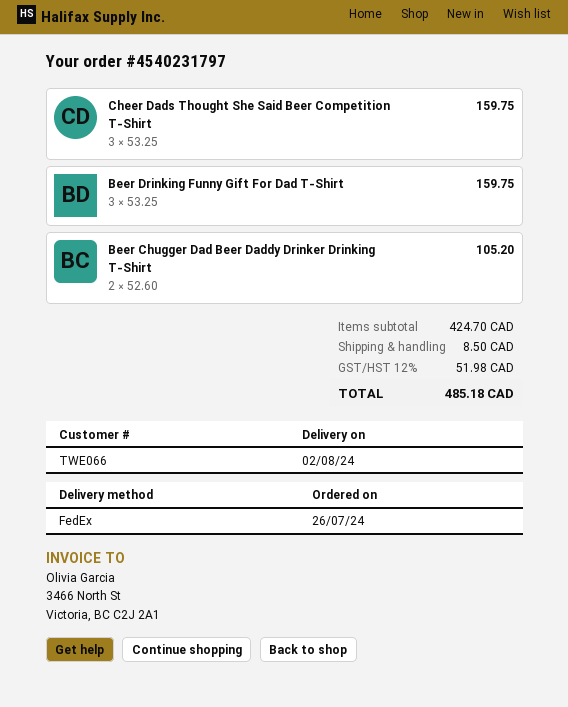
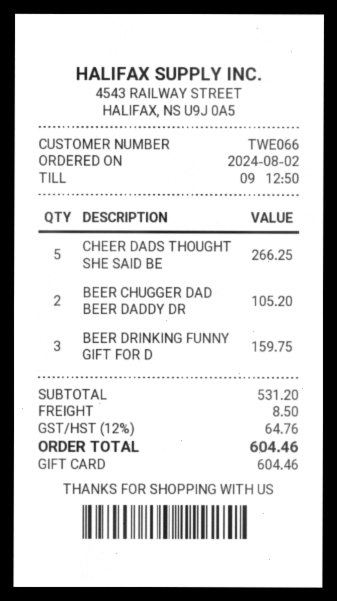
order date: 2024-07-26 -> 2024-08-02
Cheer Dads Thought She Said Beer Competition T-Shirt: 3 for 159.75 -> 5 for 266.25
subtotal: 424.70 -> 531.20
tax: 12% = 51.98 -> 12% = 64.76
total: 485.18 -> 604.46

